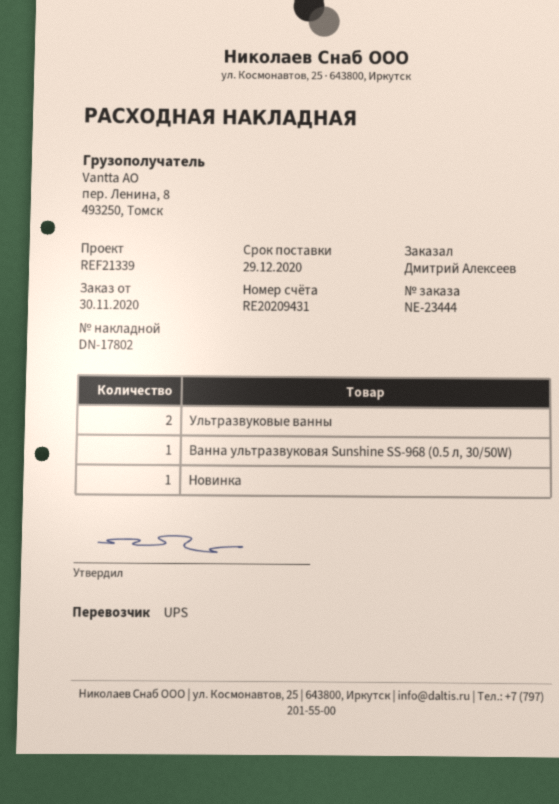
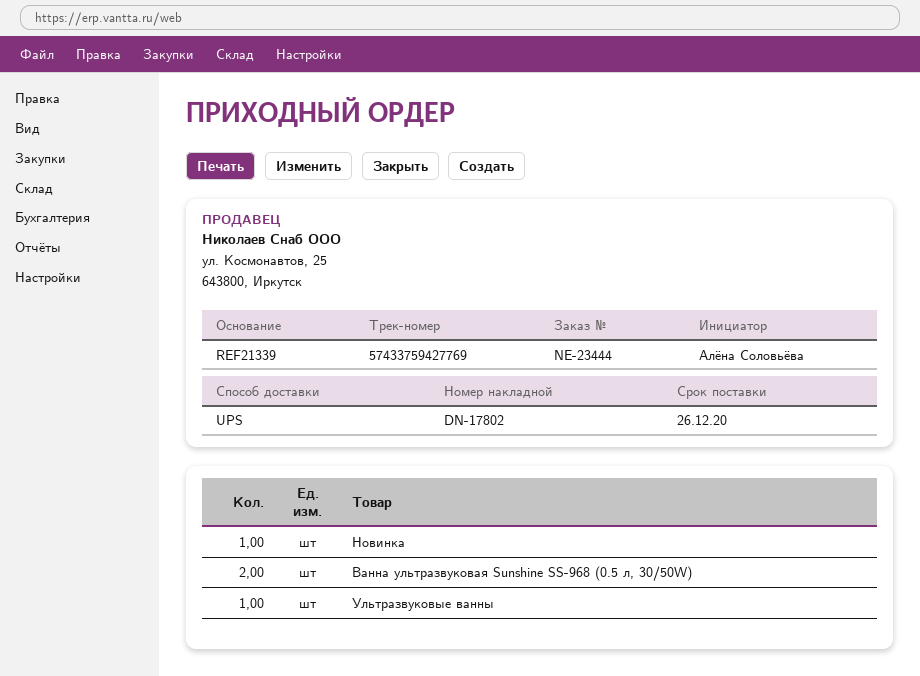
delivery date: 2020-12-29 -> 2020-12-26
ordered by: Дмитрий Алексеев -> Алёна Соловьёва
Ультразвуковые ванны: 2 -> 1
Ванна ультразвуковая Sunshine SS-968 (0.5 л, 30/50W): 1 -> 2

